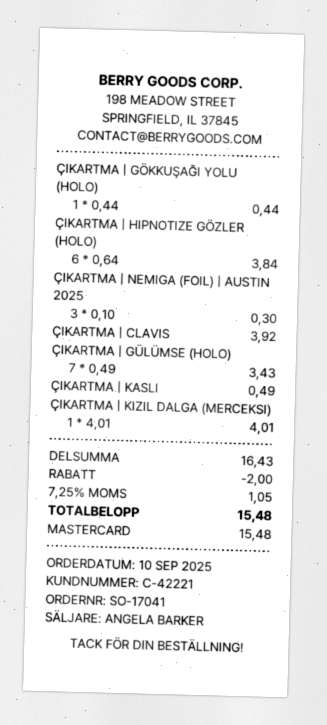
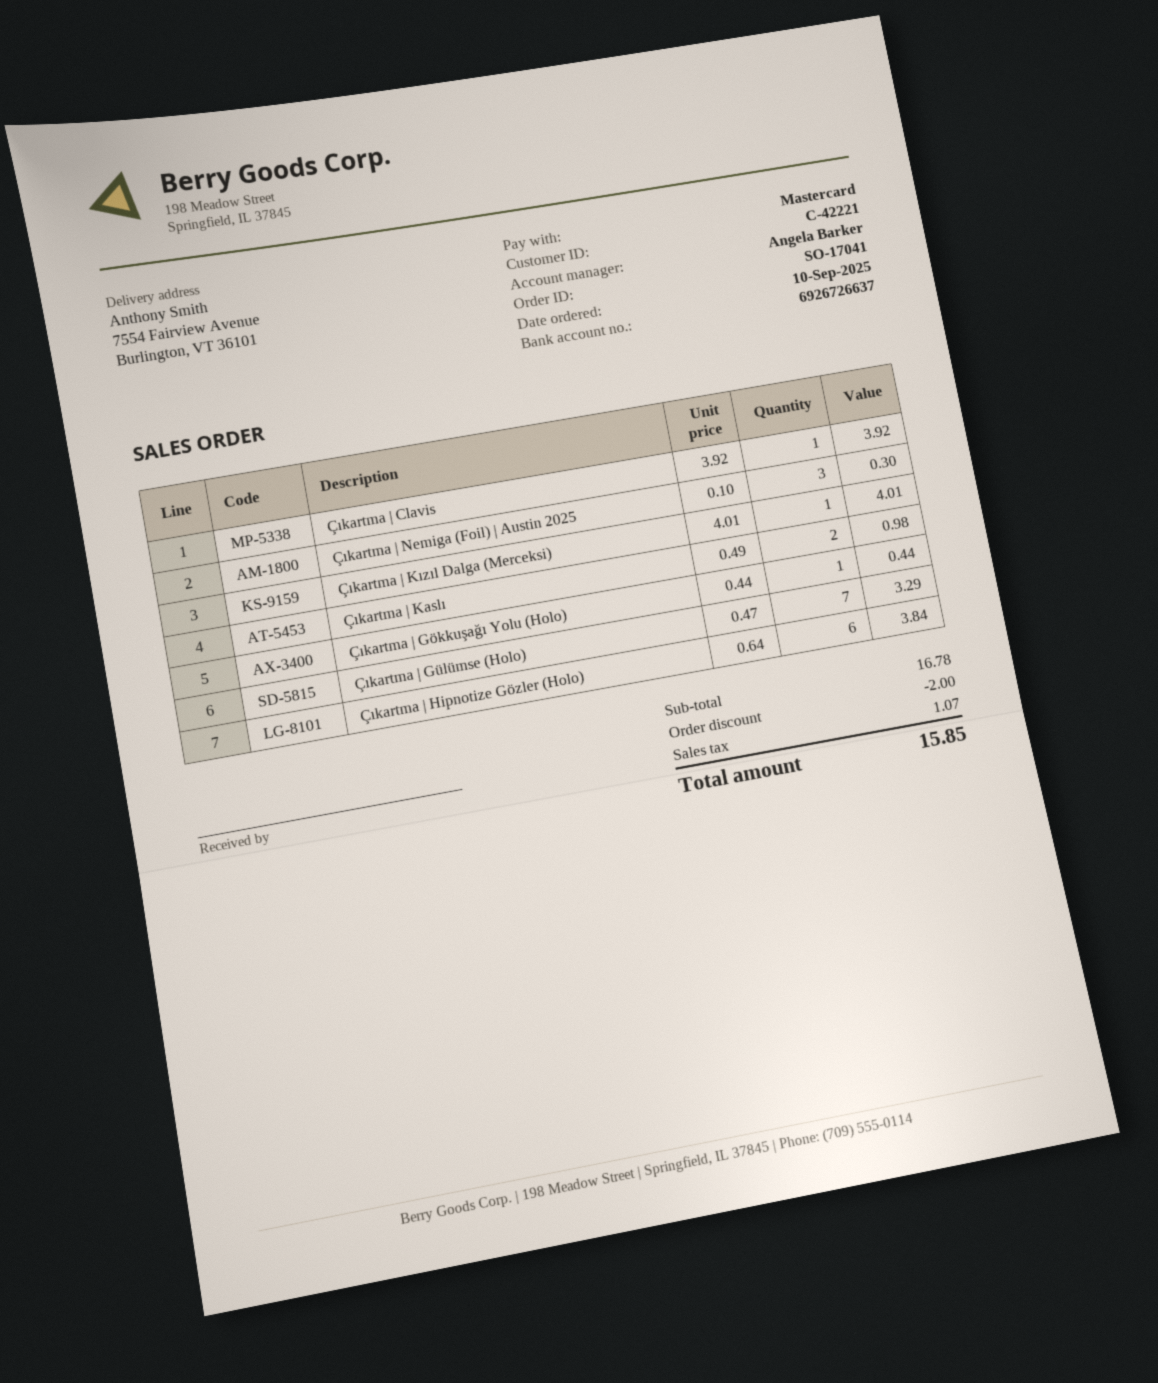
ÇIKARTMA | GÜLÜMSE (HOLO): 7 x 0.49 = 3.43 -> 7 x 0.47 = 3.29
ÇIKARTMA | KASLI: 1 x 0.49 = 0.49 -> 2 x 0.49 = 0.98
subtotal: 16.43 -> 16.78
tax: 1.05 -> 1.07
total: 15.48 -> 15.85

